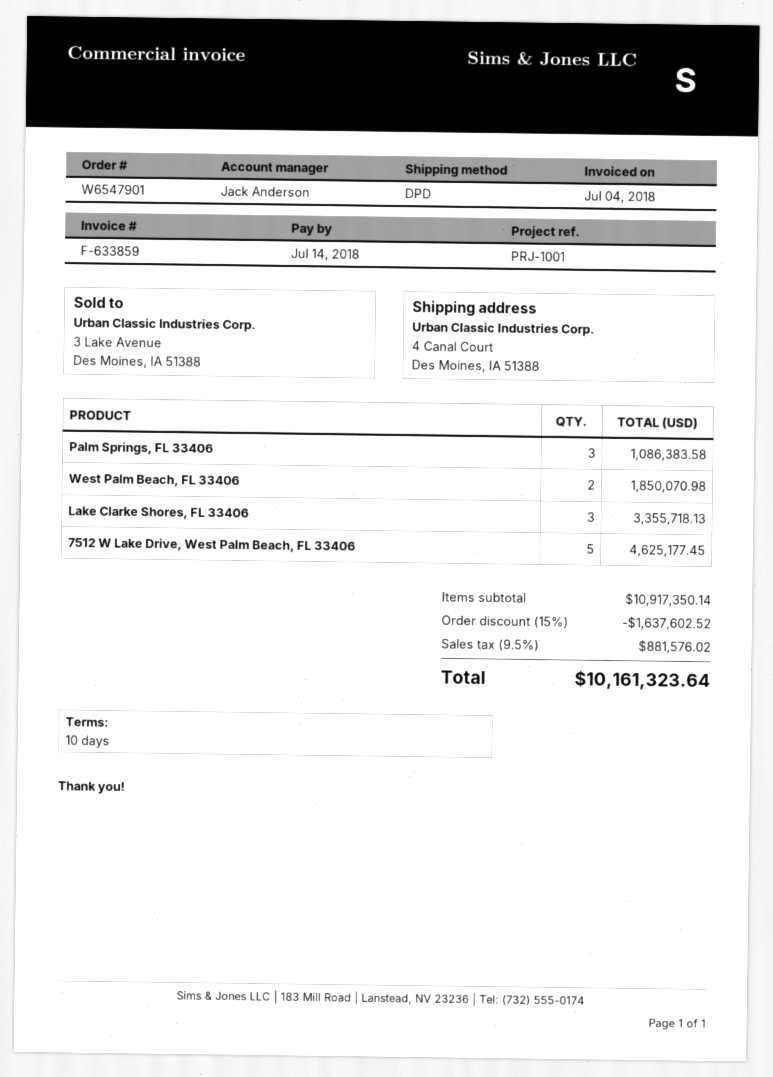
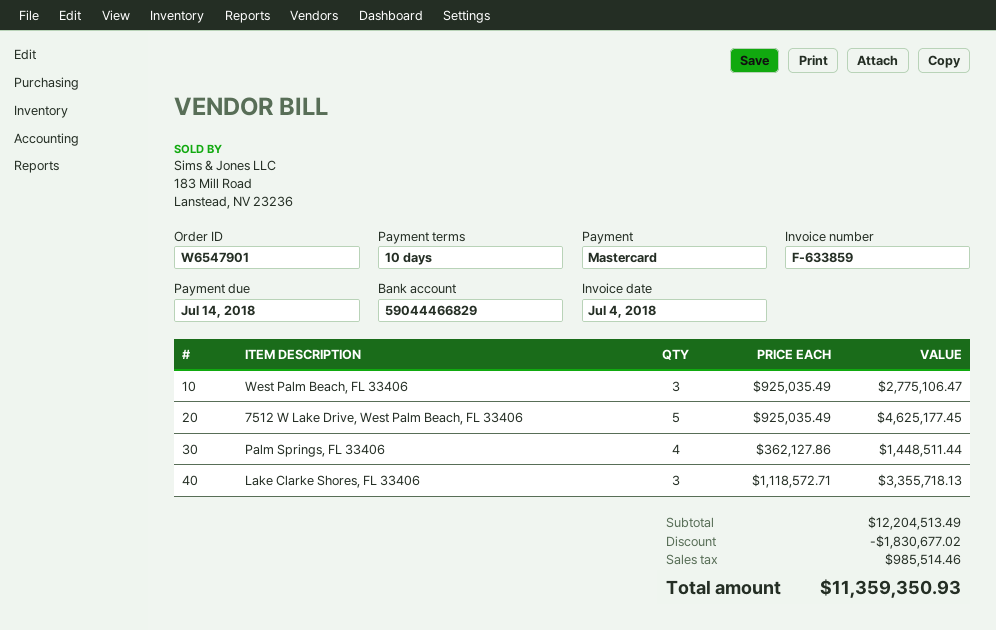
Palm Springs, FL 33406: 3 for 1086383.58 -> 4 for 1448511.44
West Palm Beach, FL 33406: 2 for 1850070.98 -> 3 for 2775106.47
subtotal: 10917350.14 -> 12204513.49
discount: 1637602.52 -> 1830677.02
tax: 881576.02 -> 985514.46
total: 10161323.64 -> 11359350.93

